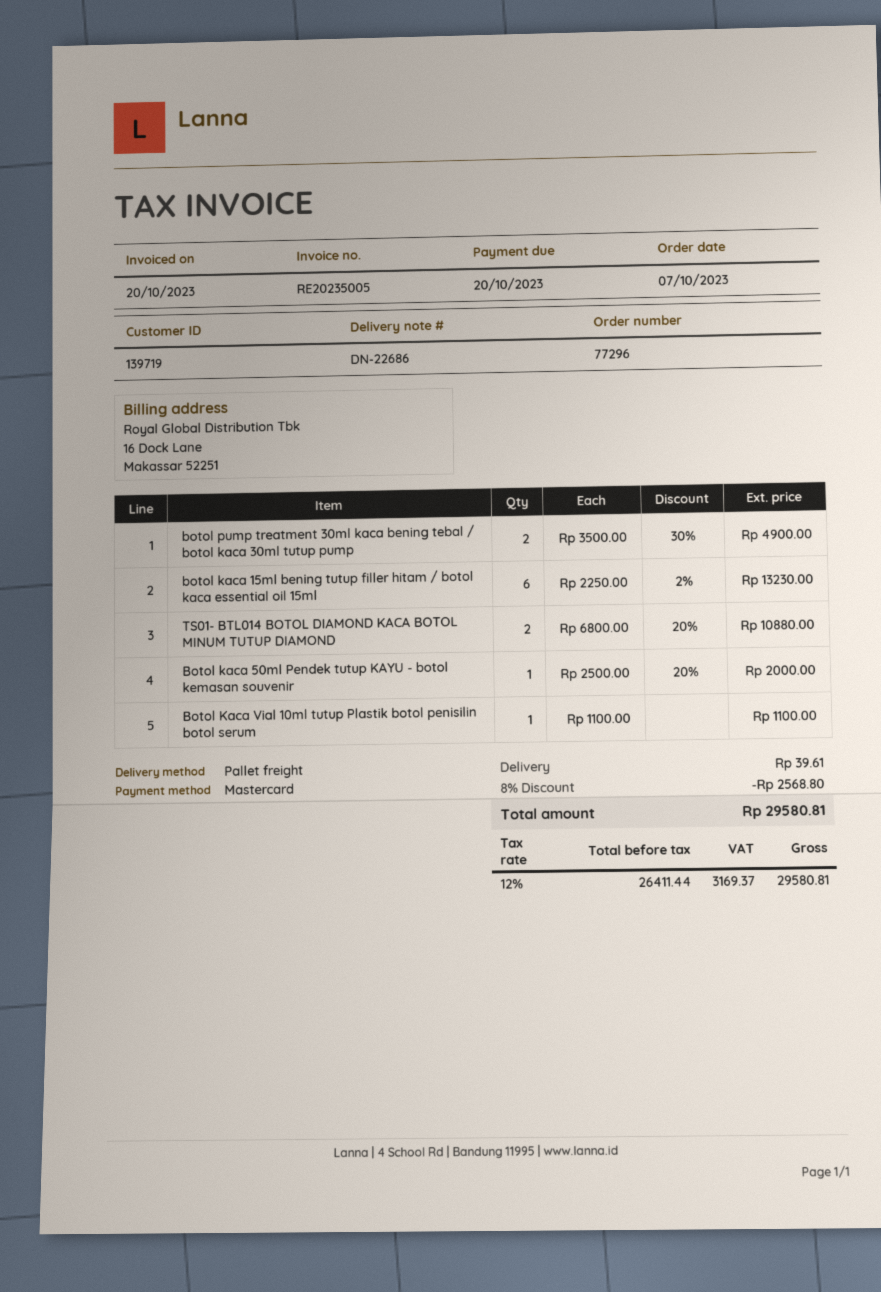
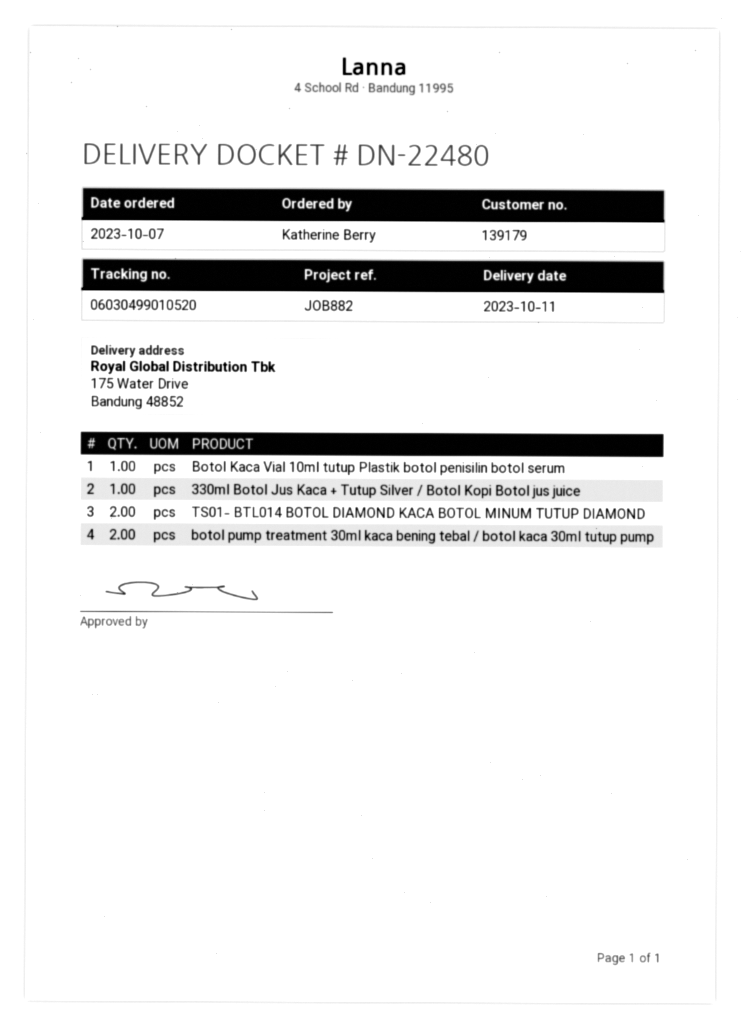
delivery note number: DN-22686 -> DN-22480
customer number: 139719 -> 139179
botol kaca 15ml bening tutup filler hitam / botol kaca essential oil 15ml: 6 -> none
Botol kaca 50ml Pendek tutup KAYU - botol kemasan souvenir: 1 -> none
330ml Botol Jus Kaca + Tutup Silver / Botol Kopi Botol jus juice: none -> 1

